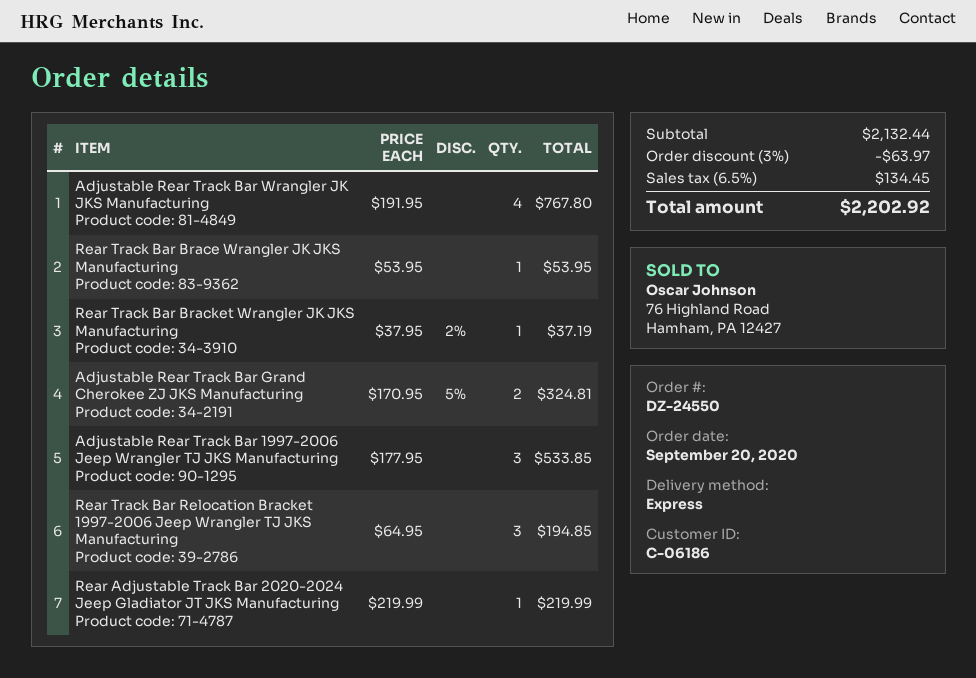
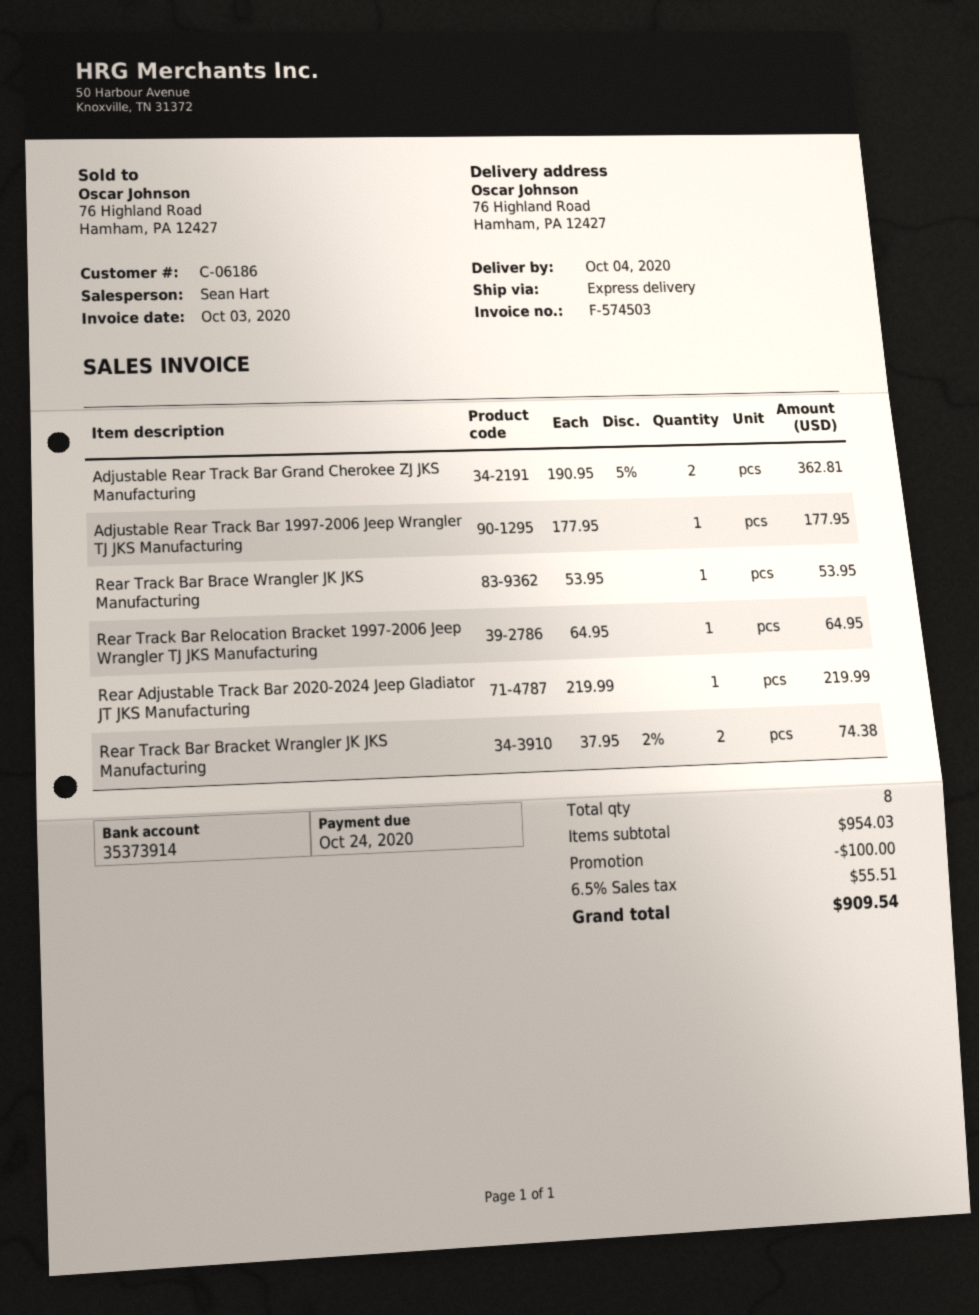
Adjustable Rear Track Bar Wrangler JK JKS Manufacturing: 4 x 191.95 = 767.80 -> none
Rear Track Bar Bracket Wrangler JK JKS Manufacturing: 1 x 37.95 - 2% = 37.19 -> 2 x 37.95 - 2% = 74.38
Adjustable Rear Track Bar Grand Cherokee ZJ JKS Manufacturing: 2 x 170.95 - 5% = 324.81 -> 2 x 190.95 - 5% = 362.81
Adjustable Rear Track Bar 1997-2006 Jeep Wrangler TJ JKS Manufacturing: 3 x 177.95 = 533.85 -> 1 x 177.95 = 177.95
Rear Track Bar Relocation Bracket 1997-2006 Jeep Wrangler TJ JKS Manufacturing: 3 x 64.95 = 194.85 -> 1 x 64.95 = 64.95
subtotal: 2132.44 -> 954.03
discount: 63.97 -> 100.00
tax: 6.5% = 134.45 -> 6.5% = 55.51
total: 2202.92 -> 909.54

